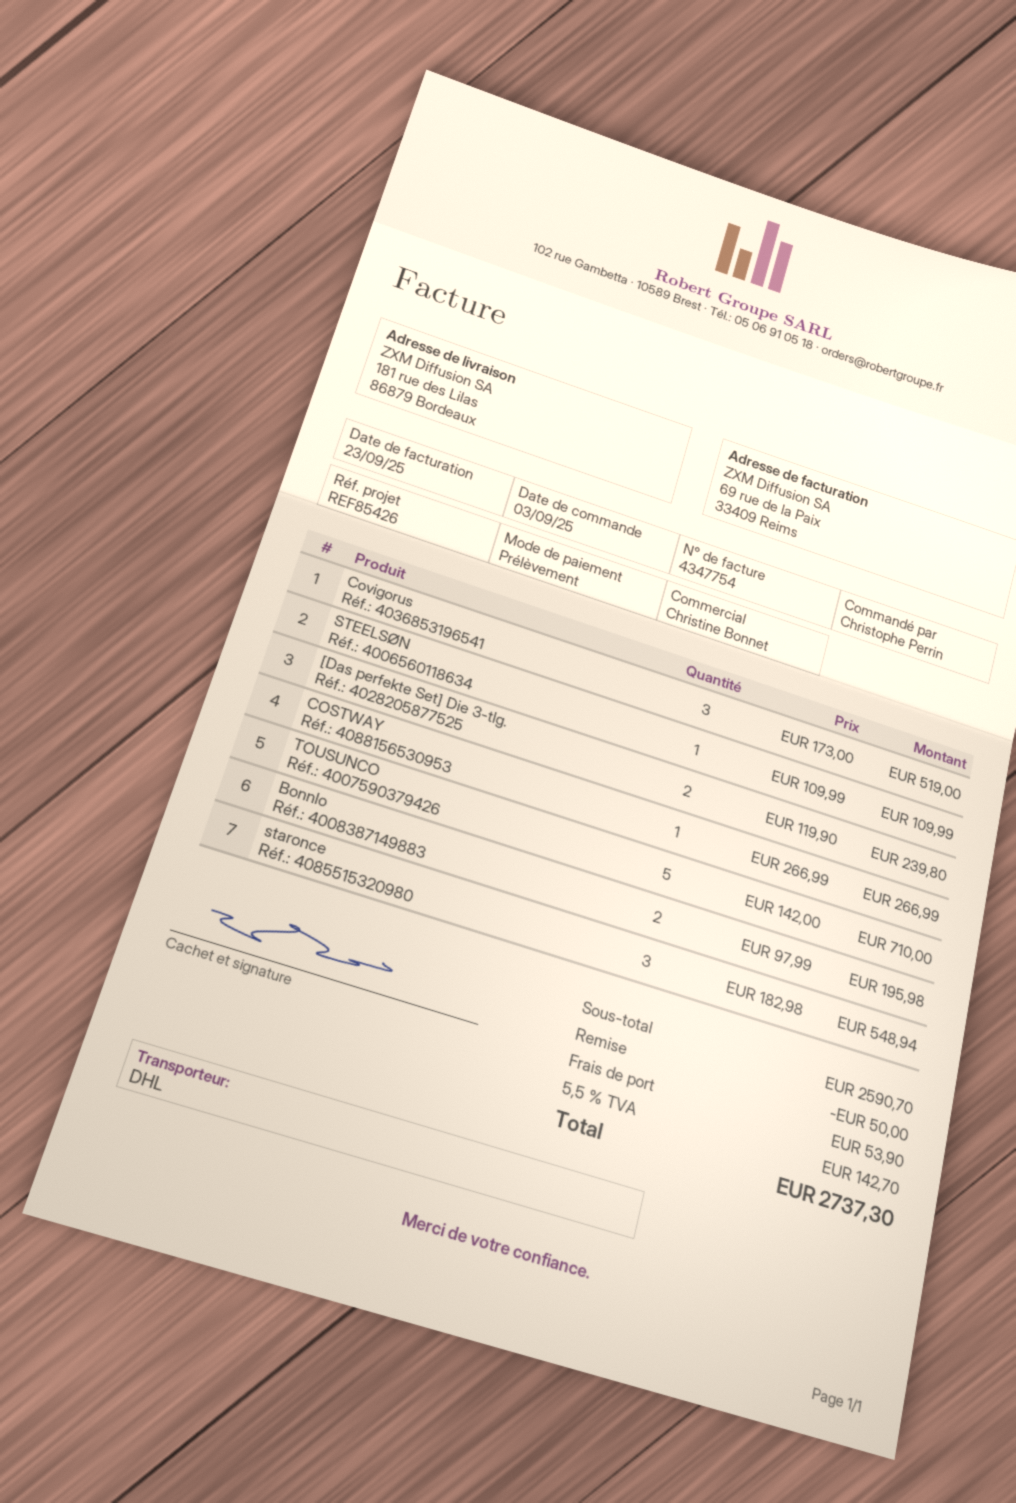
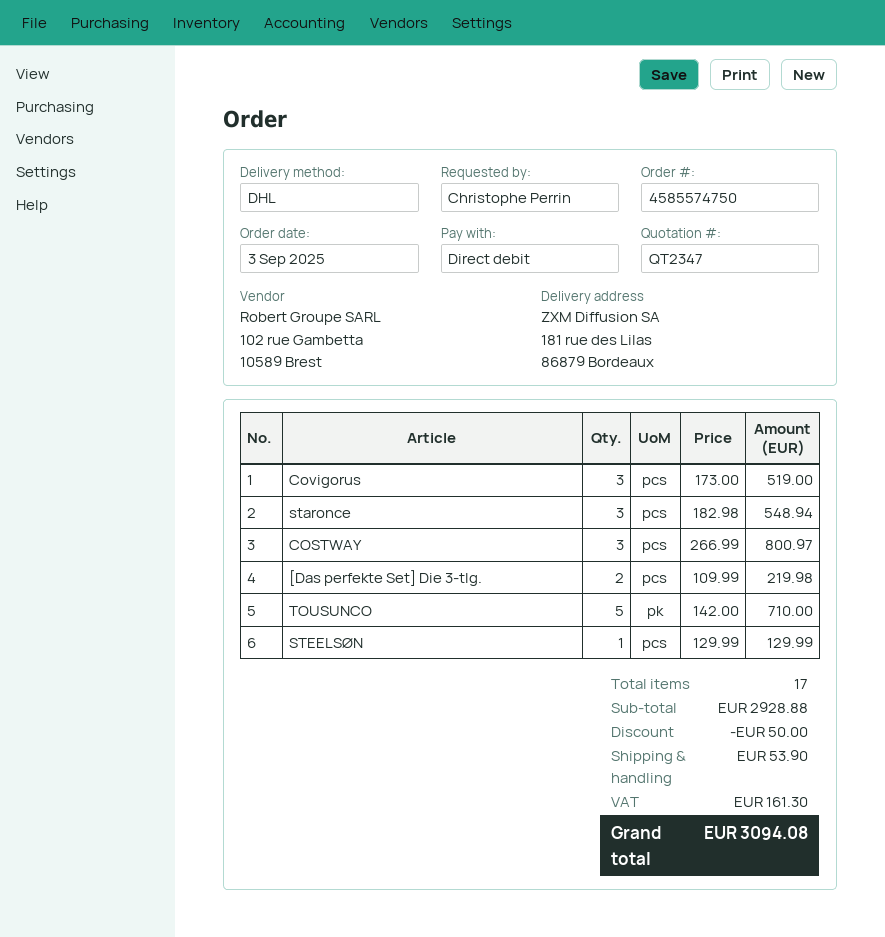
STEELSØN: 1 x 109.99 = 109.99 -> 1 x 129.99 = 129.99
[Das perfekte Set] Die 3-tlg.: 2 x 119.90 = 239.80 -> 2 x 109.99 = 219.98
COSTWAY: 1 x 266.99 = 266.99 -> 3 x 266.99 = 800.97
Bonnlo: 2 x 97.99 = 195.98 -> none
subtotal: 2590.70 -> 2928.88
tax: 142.70 -> 161.30
total: 2737.30 -> 3094.08

